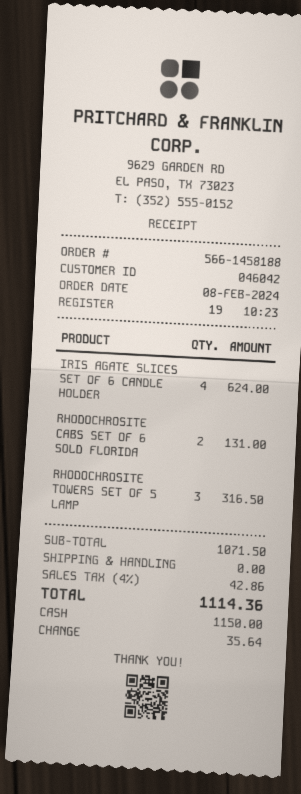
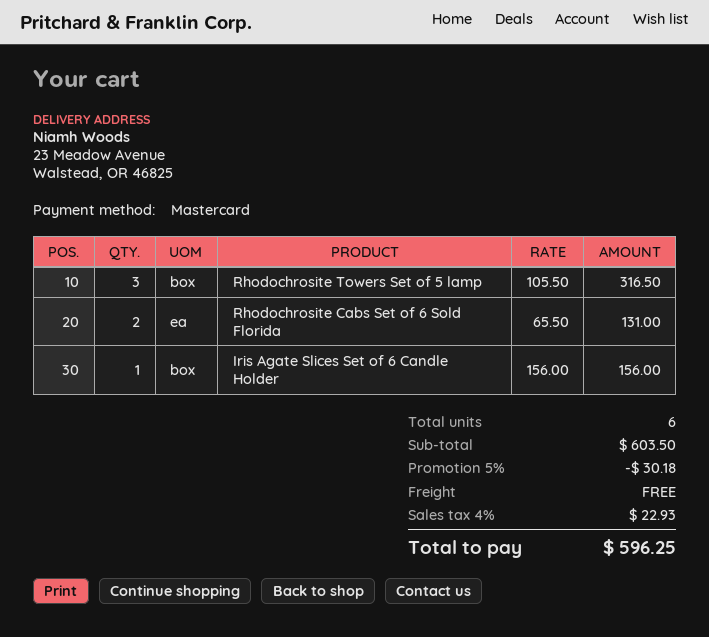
payment method: cash -> Mastercard
IRIS AGATE SLICES SET OF 6 CANDLE HOLDER: 4 for 624.00 -> 1 for 156.00
subtotal: 1071.50 -> 603.50
discount: none -> 5% = 30.18
tax: 4% = 42.86 -> 4% = 22.93
total: 1114.36 -> 596.25

